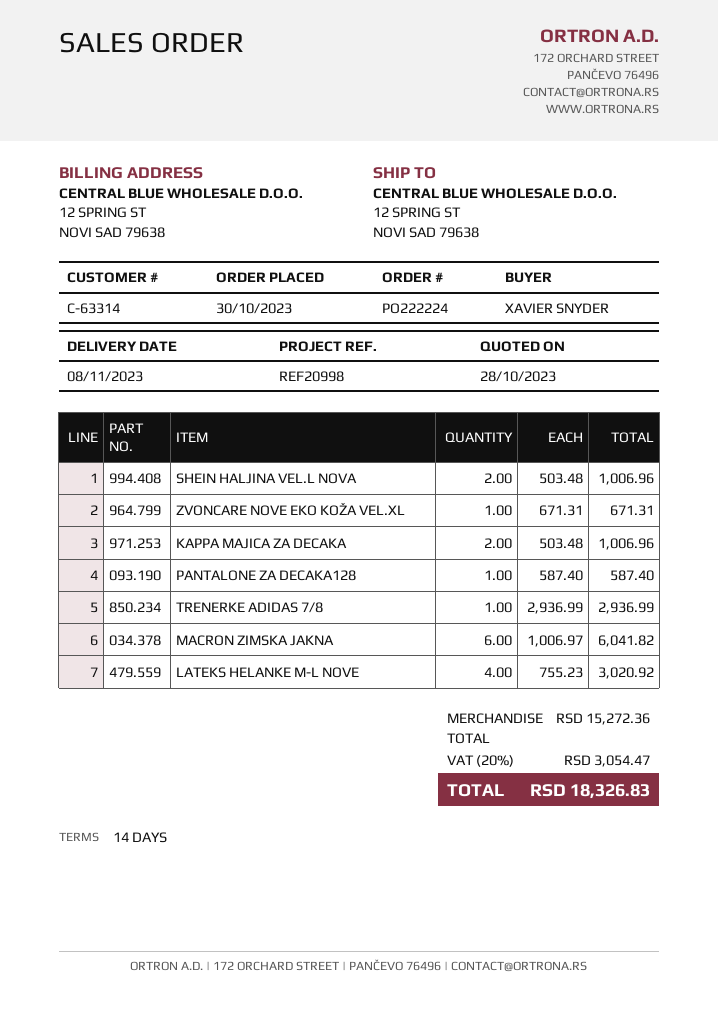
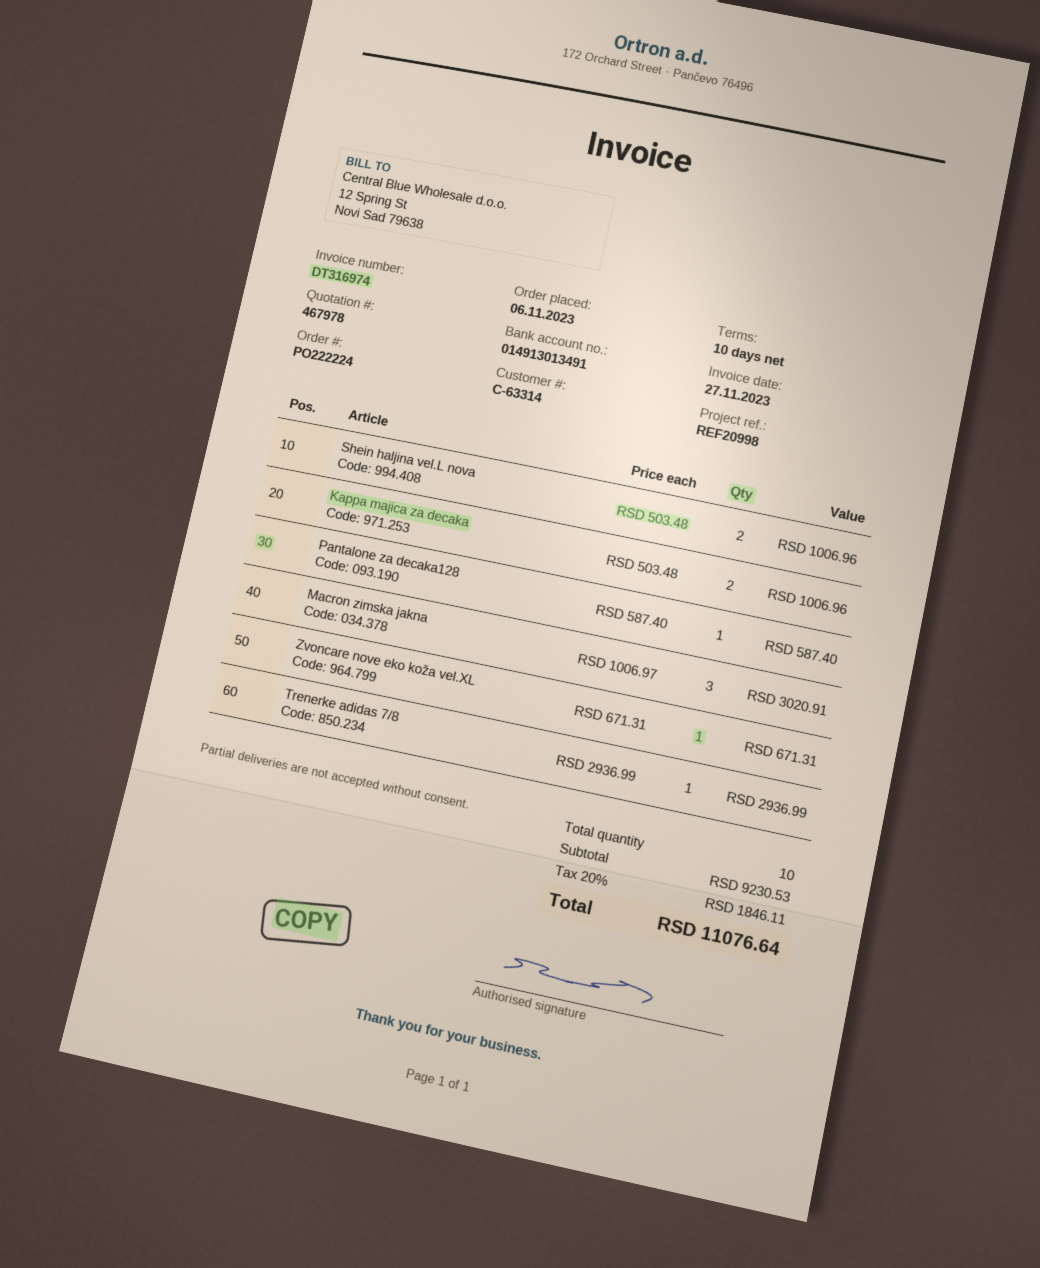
order date: 2023-10-30 -> 2023-11-06
payment terms: 14 days -> 10 days
MACRON ZIMSKA JAKNA: 6 x 1006.97 = 6041.82 -> 3 x 1006.97 = 3020.91
LATEKS HELANKE M-L NOVE: 4 x 755.23 = 3020.92 -> none
subtotal: 15272.36 -> 9230.53
tax: 20% = 3054.47 -> 20% = 1846.11
total: 18326.83 -> 11076.64

